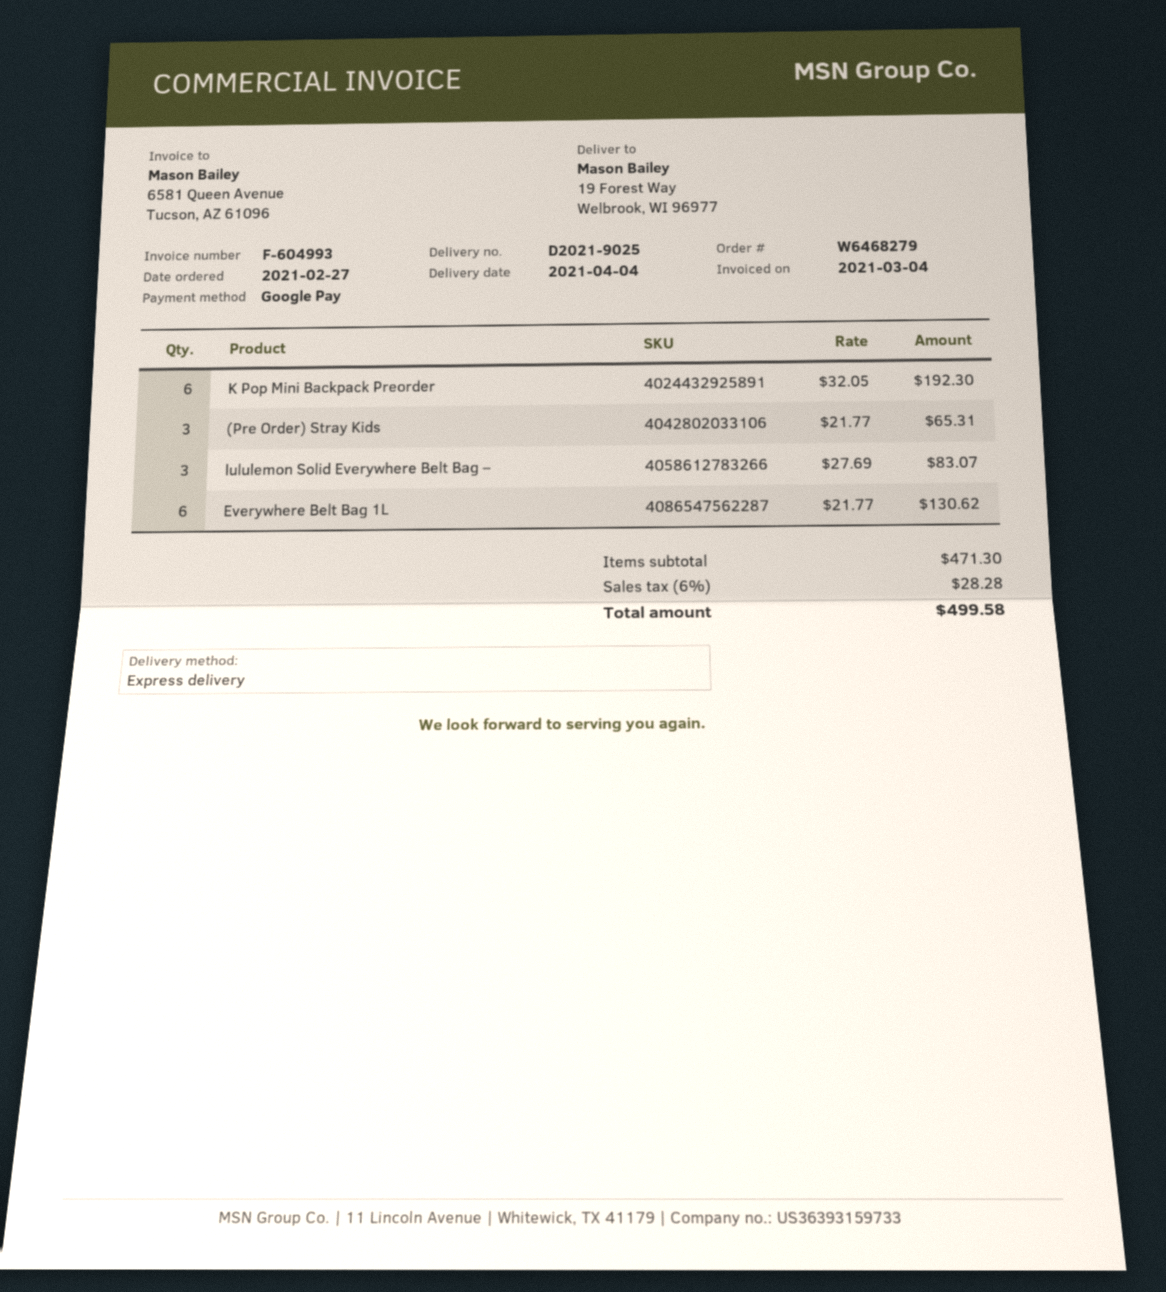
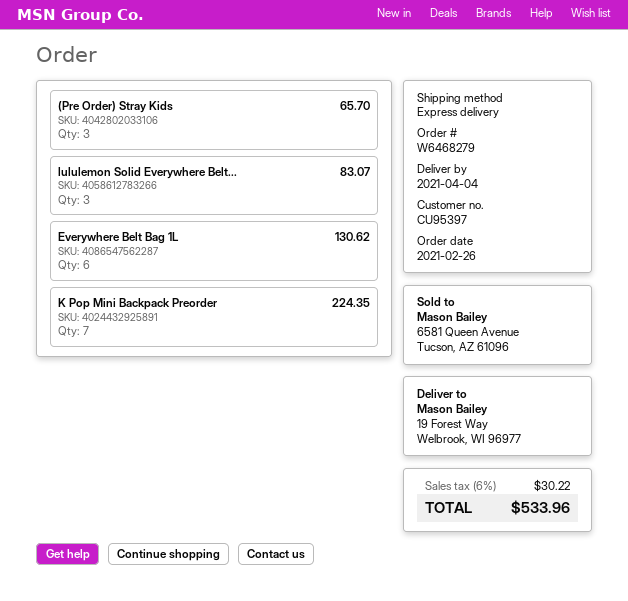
order date: 2021-02-27 -> 2021-02-26
K Pop Mini Backpack Preorder: 6 for 192.30 -> 7 for 224.35
(Pre Order) Stray Kids: 3 for 65.31 -> 3 for 65.70
tax: 6% = 28.28 -> 6% = 30.22
total: 499.58 -> 533.96

